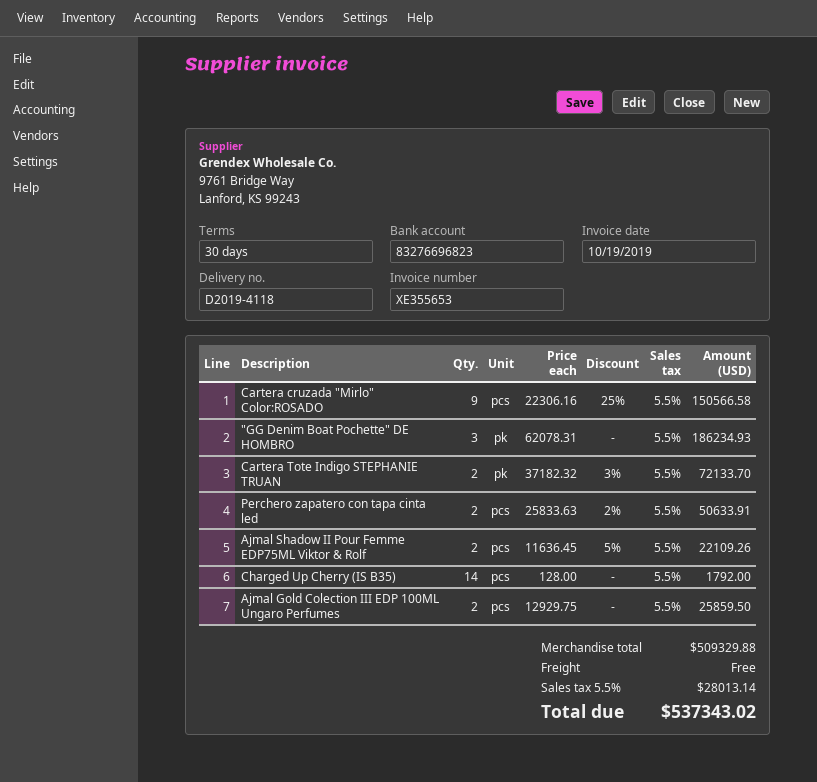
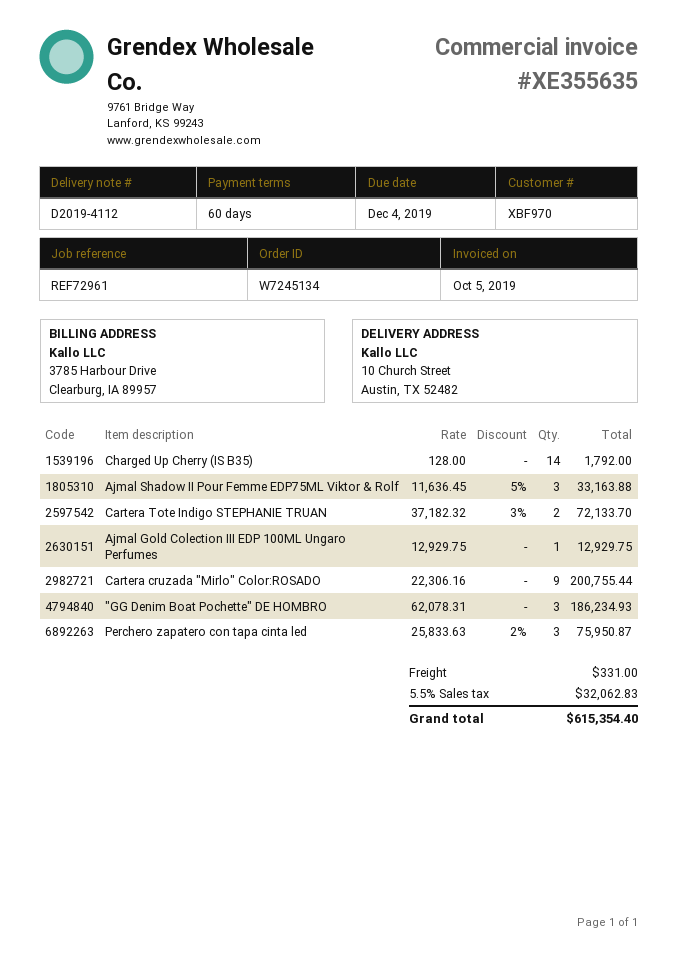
delivery note number: D2019-4118 -> D2019-4112
invoice number: XE355653 -> XE355635
invoice date: 2019-10-19 -> 2019-10-05
payment terms: 30 days -> 60 days
Cartera cruzada "Mirlo" Color:ROSADO: 9 x 22306.16 - 25% = 150566.58 -> 9 x 22306.16 = 200755.44
Perchero zapatero con tapa cinta led: 2 x 25833.63 - 2% = 50633.91 -> 3 x 25833.63 - 2% = 75950.87
Ajmal Shadow II Pour Femme EDP75ML Viktor & Rolf: 2 x 11636.45 - 5% = 22109.26 -> 3 x 11636.45 - 5% = 33163.88
Ajmal Gold Colection III EDP 100ML Ungaro Perfumes: 2 x 12929.75 = 25859.50 -> 1 x 12929.75 = 12929.75
shipping: 0.00 -> 331.00
tax: 5.5% = 28013.14 -> 5.5% = 32062.83
total: 537343.02 -> 615354.40

